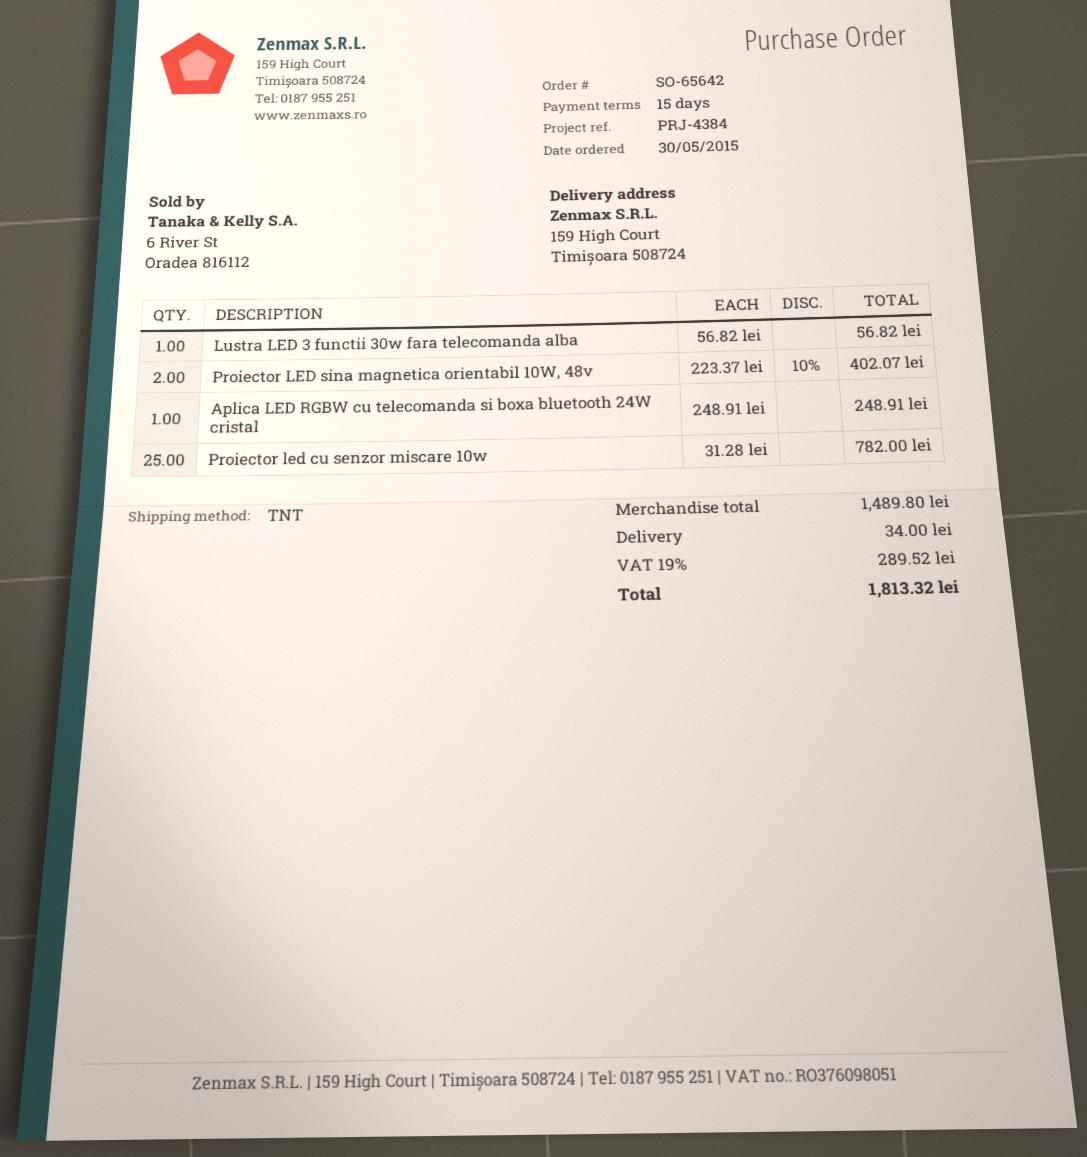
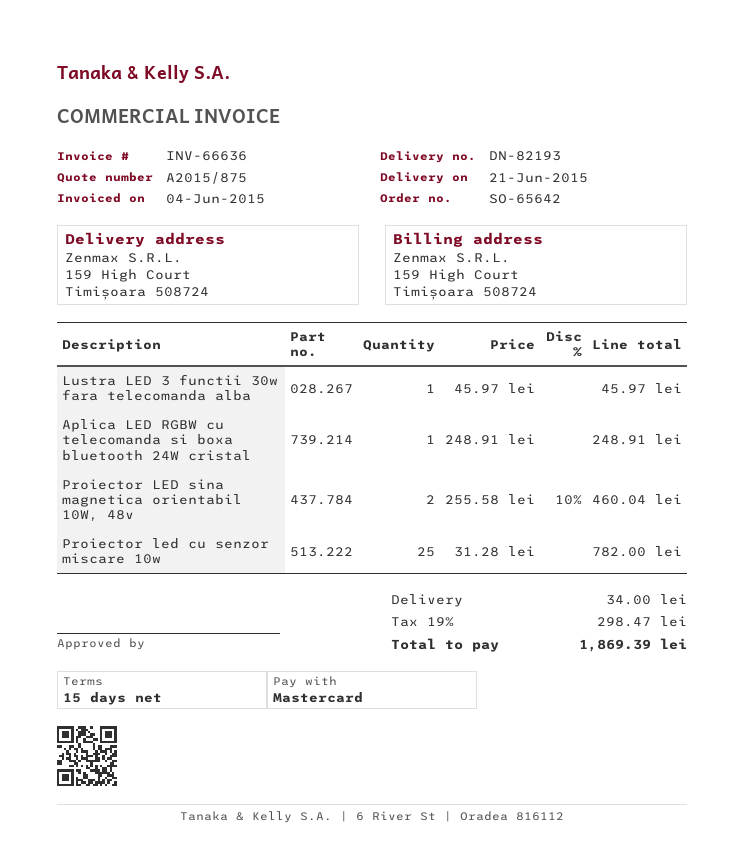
Lustra LED 3 functii 30w fara telecomanda alba: 1 x 56.82 = 56.82 -> 1 x 45.97 = 45.97
Proiector LED sina magnetica orientabil 10W, 48v: 2 x 223.37 - 10% = 402.07 -> 2 x 255.58 - 10% = 460.04
tax: 19% = 289.52 -> 19% = 298.47
total: 1813.32 -> 1869.39

